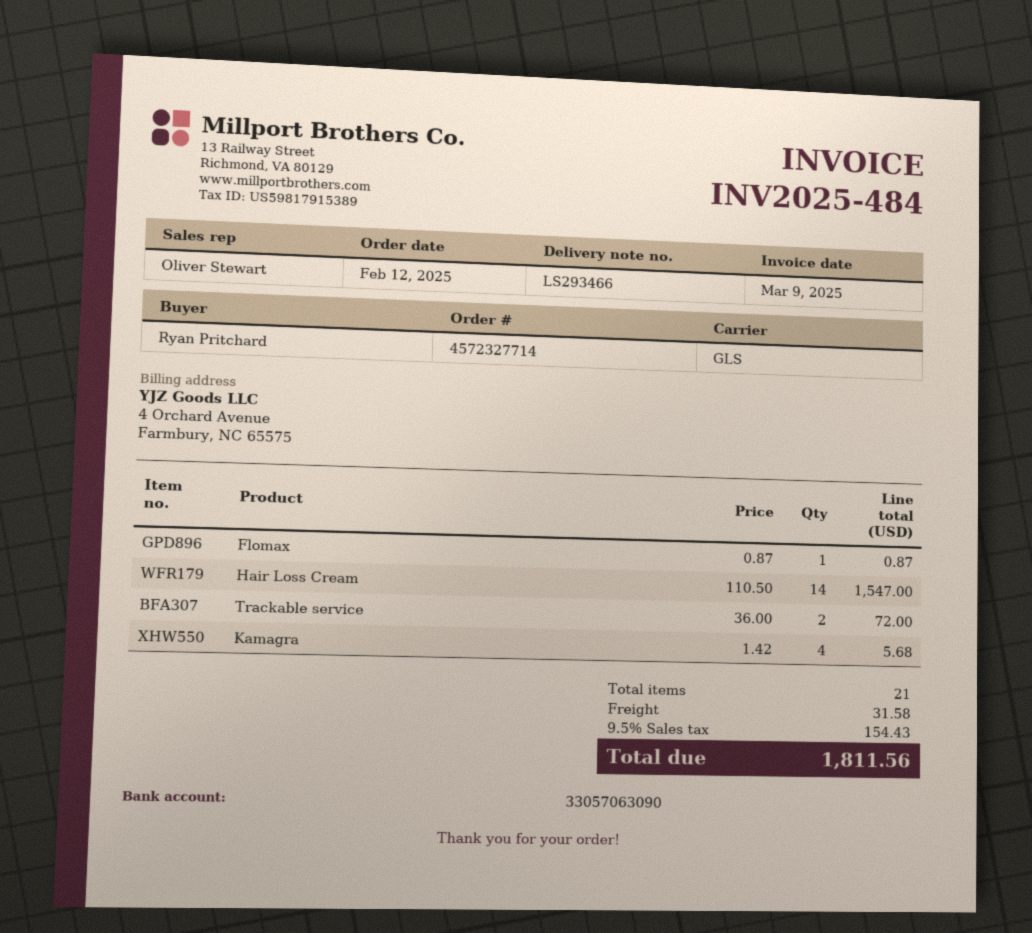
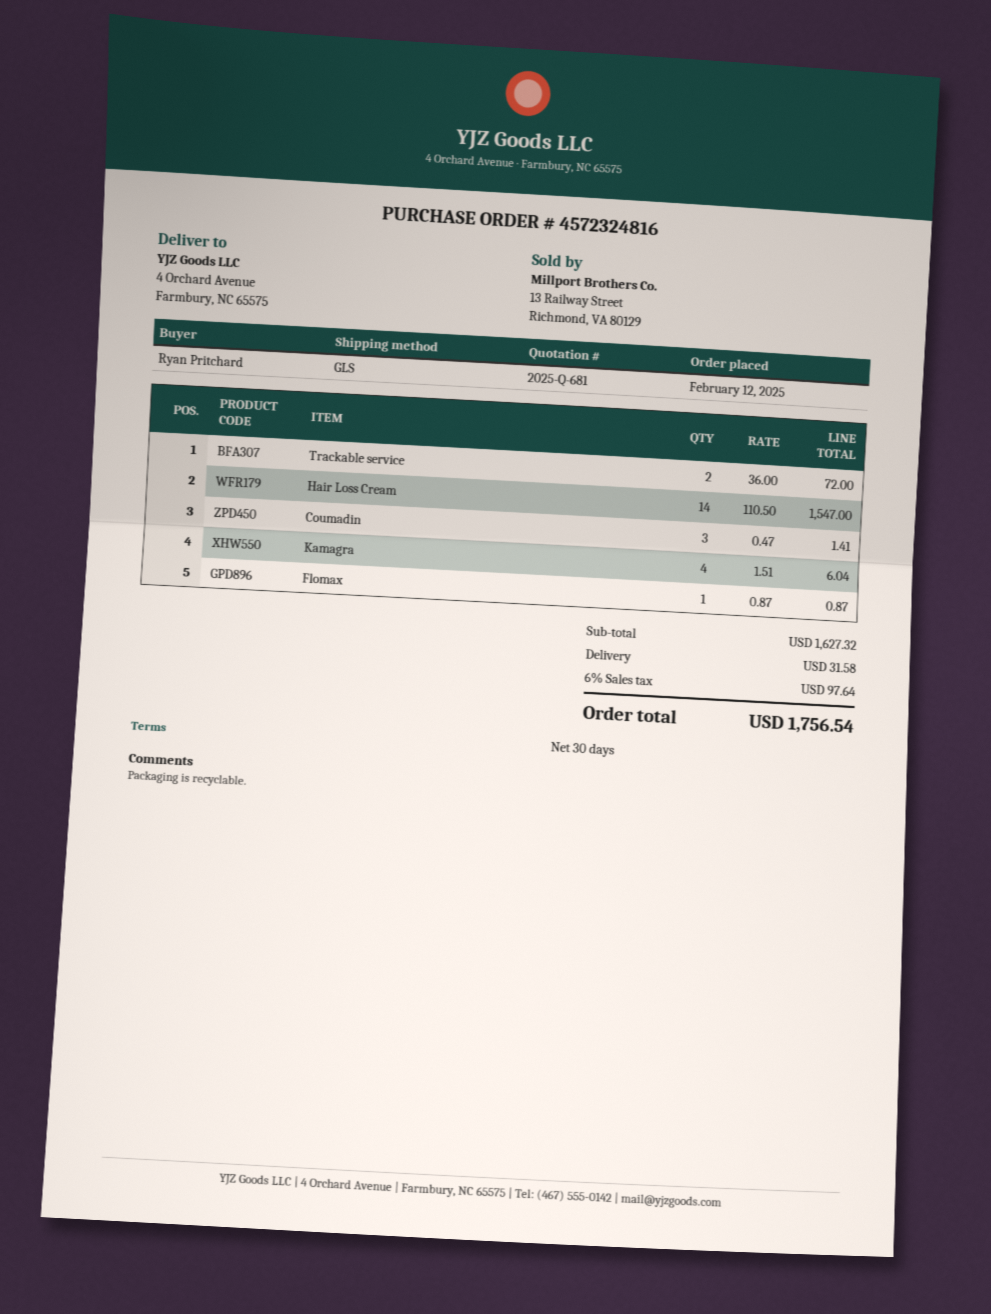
order number: 4572327714 -> 4572324816
Kamagra: 4 x 1.42 = 5.68 -> 4 x 1.51 = 6.04
Coumadin: none -> 3 x 0.47 = 1.41
tax: 9.5% = 154.43 -> 6% = 97.64
total: 1811.56 -> 1756.54

